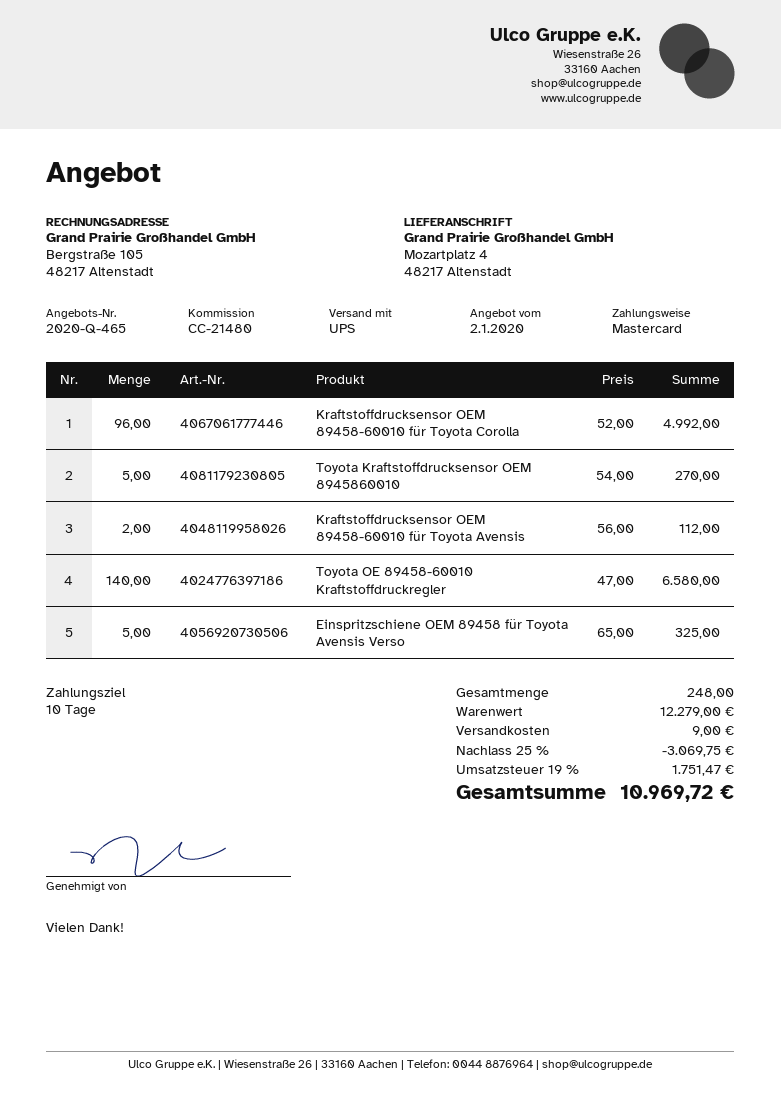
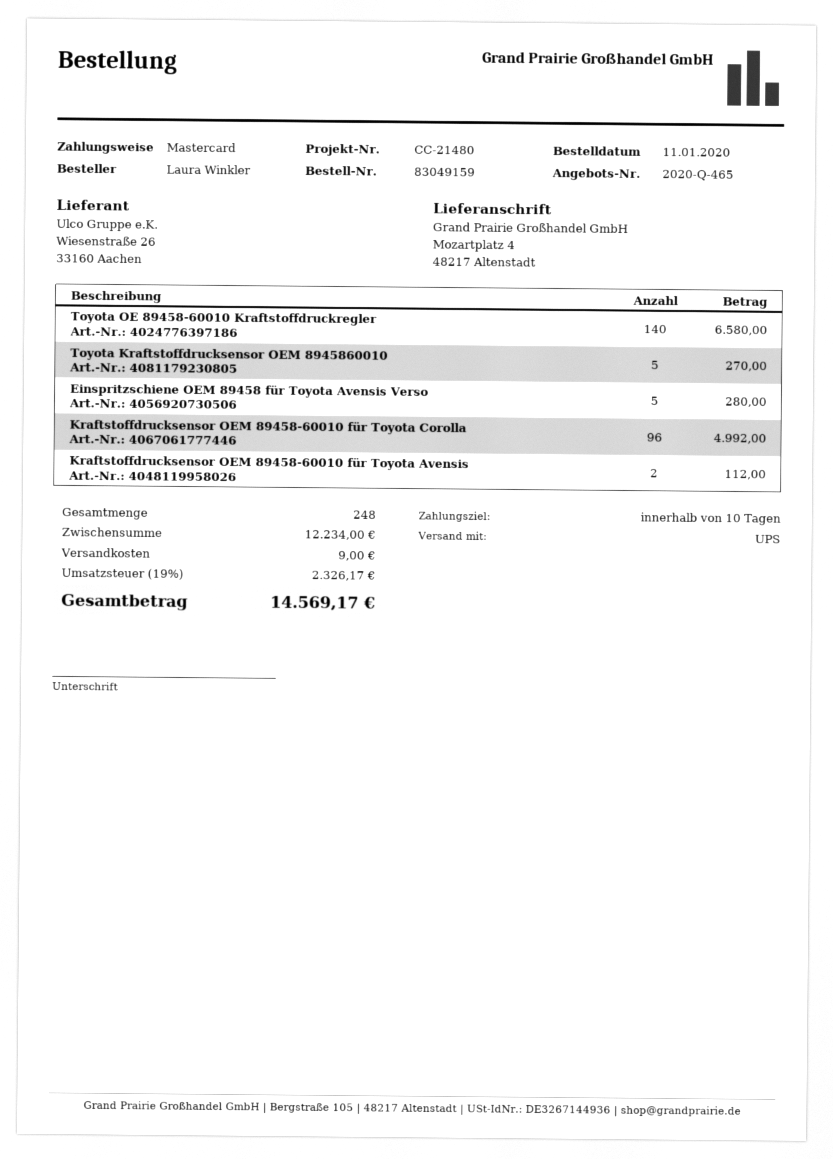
Einspritzschiene OEM 89458 für Toyota Avensis Verso: 5 for 325.00 -> 5 for 280.00
subtotal: 12279.00 -> 12234.00
discount: 25% = 3069.75 -> none
tax: 19% = 1751.47 -> 19% = 2326.17
total: 10969.72 -> 14569.17

